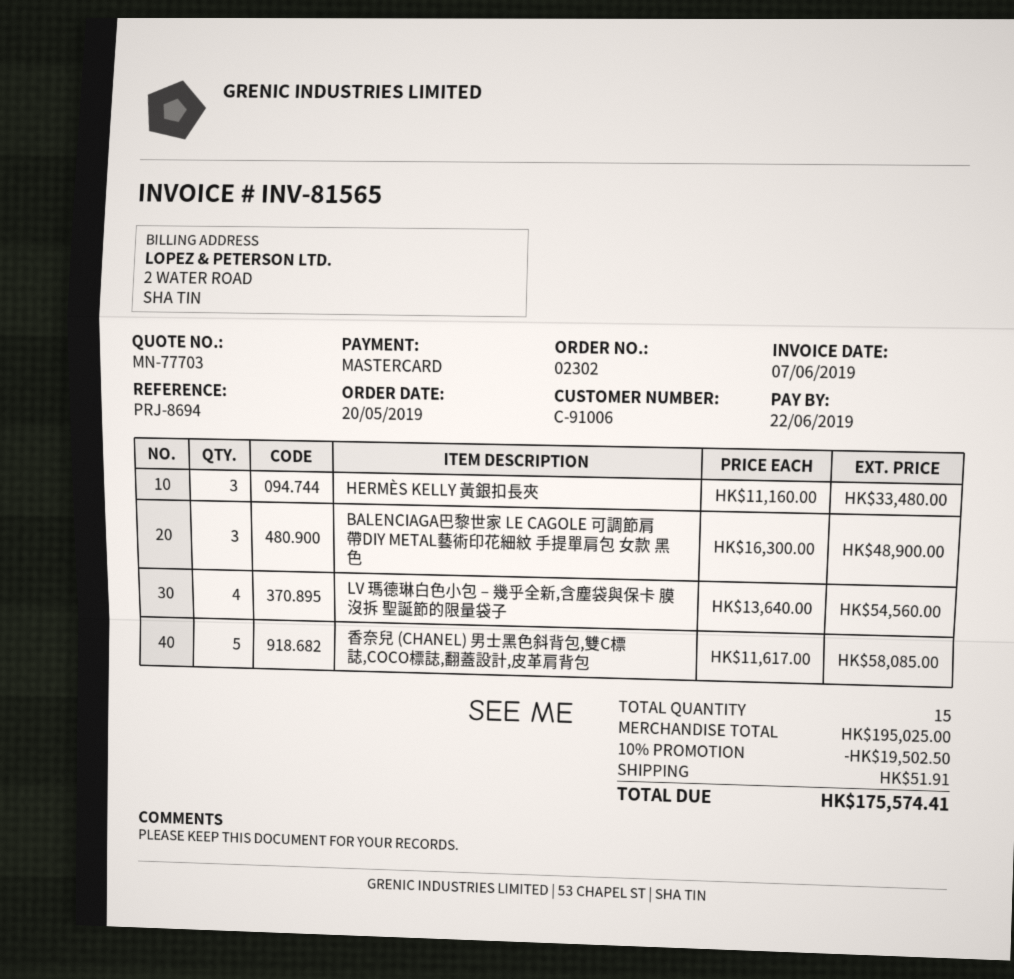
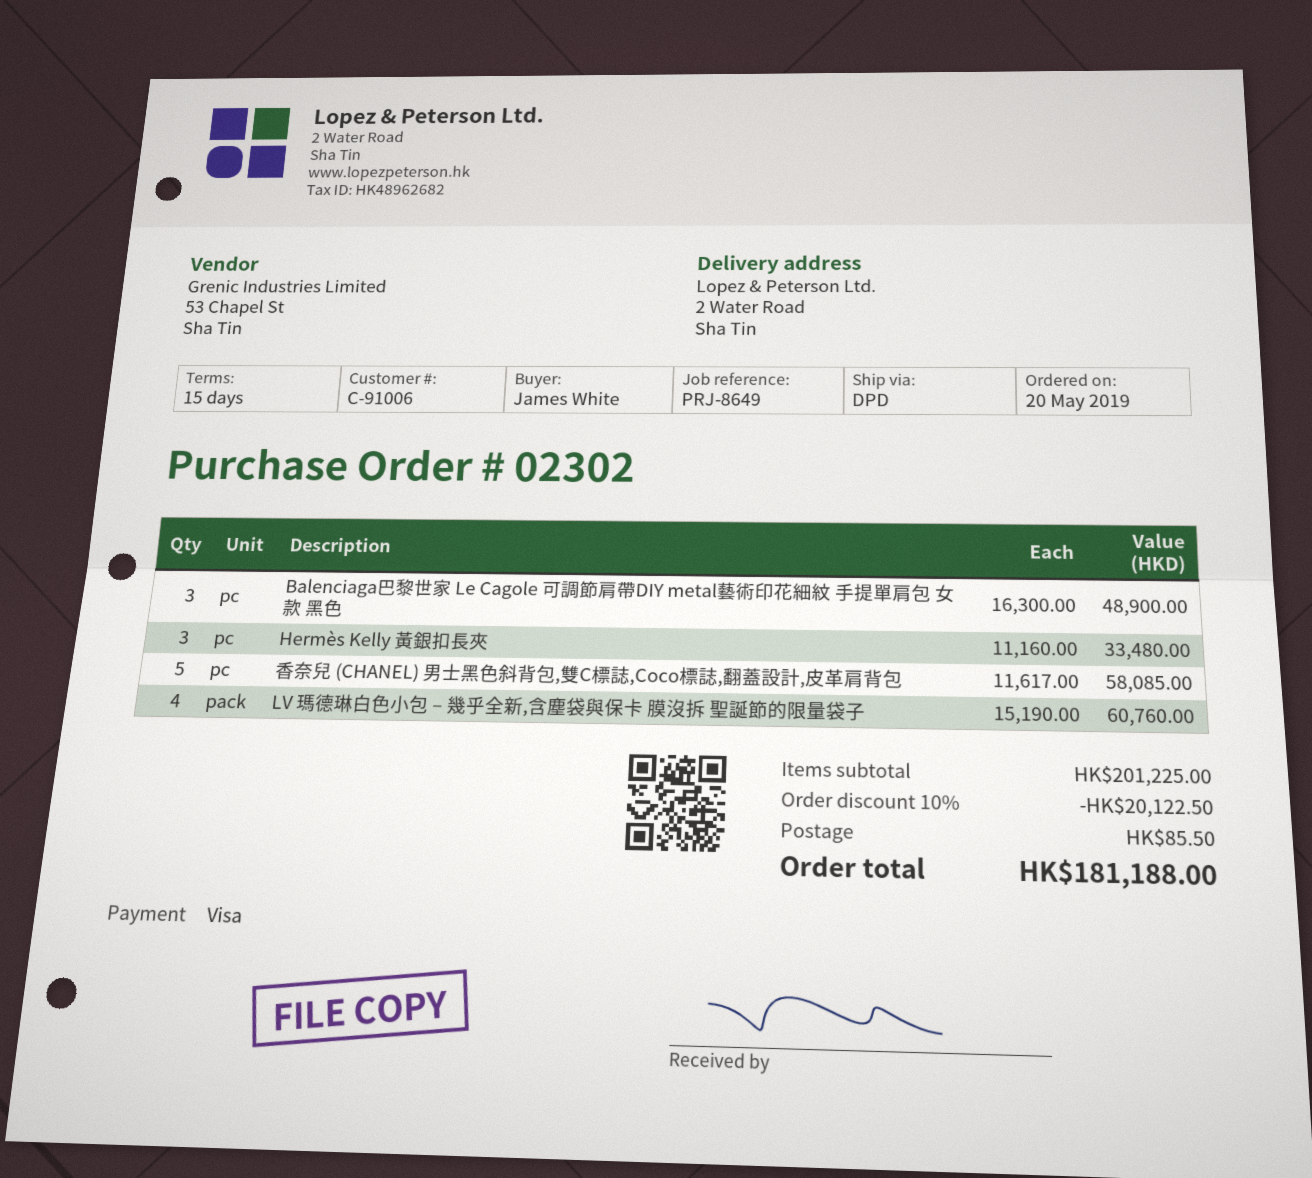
reference: PRJ-8694 -> PRJ-8649
payment method: Mastercard -> Visa
LV 瑪德琳白色小包 – 幾乎全新,含塵袋與保卡 膜沒拆 聖誕節的限量袋子: 4 x 13640.00 = 54560.00 -> 4 x 15190.00 = 60760.00
subtotal: 195025.00 -> 201225.00
discount: 10% = 19502.50 -> 10% = 20122.50
shipping: 51.91 -> 85.50
total: 175574.41 -> 181188.00

